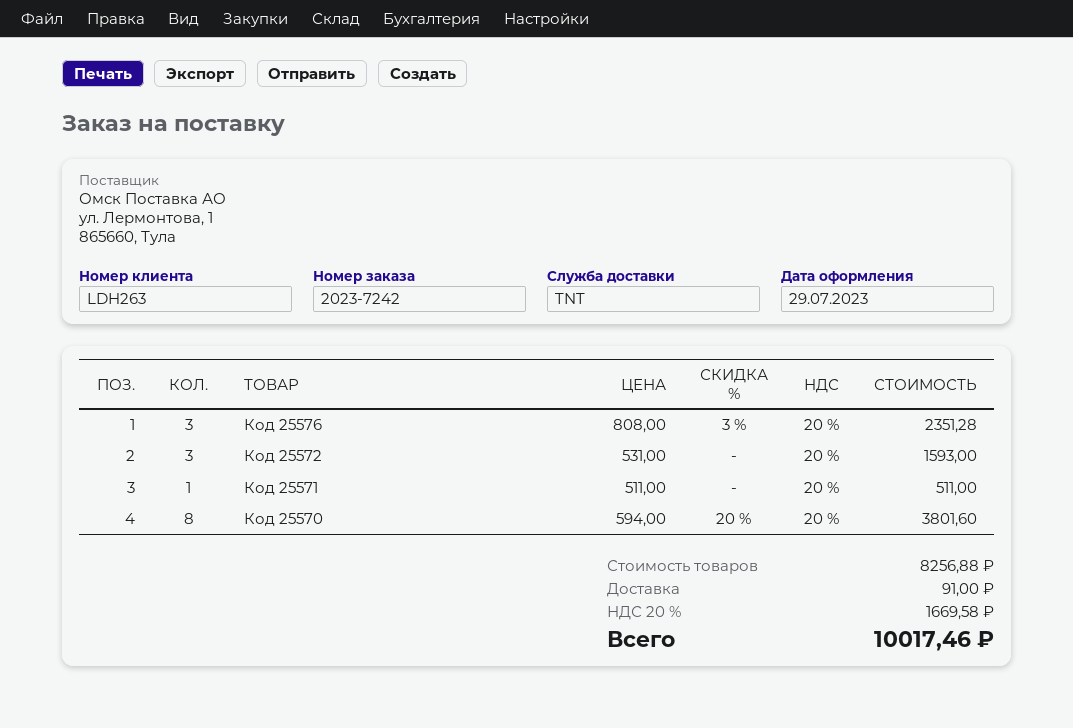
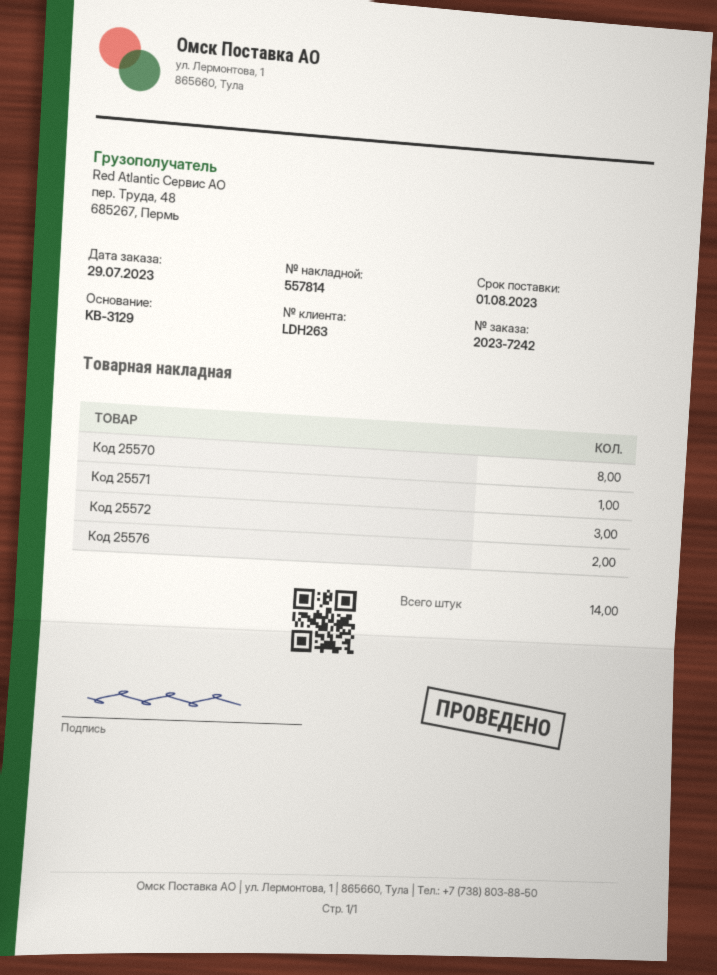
Код 25576: 3 -> 2

